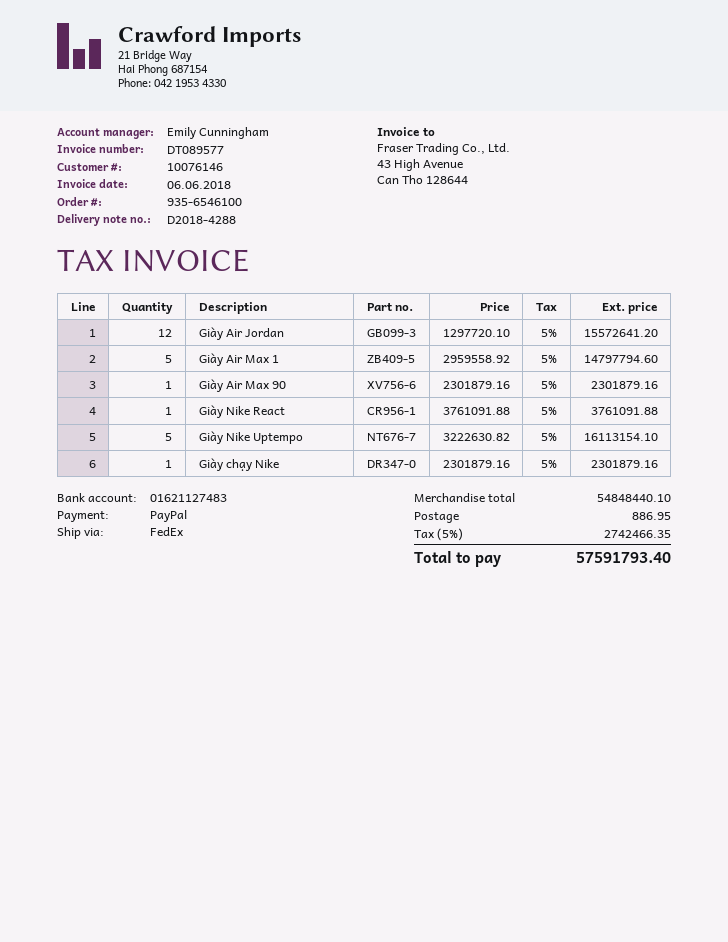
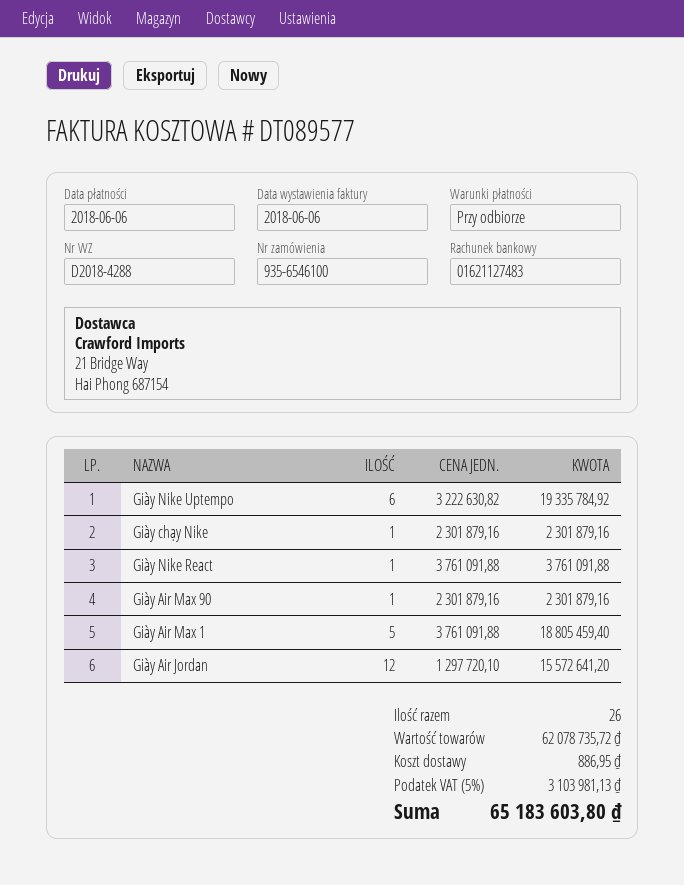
Giày Air Max 1: 5 x 2959558.92 = 14797794.60 -> 5 x 3761091.88 = 18805459.40
Giày Nike Uptempo: 5 x 3222630.82 = 16113154.10 -> 6 x 3222630.82 = 19335784.92
subtotal: 54848440.10 -> 62078735.72
tax: 5% = 2742466.35 -> 5% = 3103981.13
total: 57591793.40 -> 65183603.80

